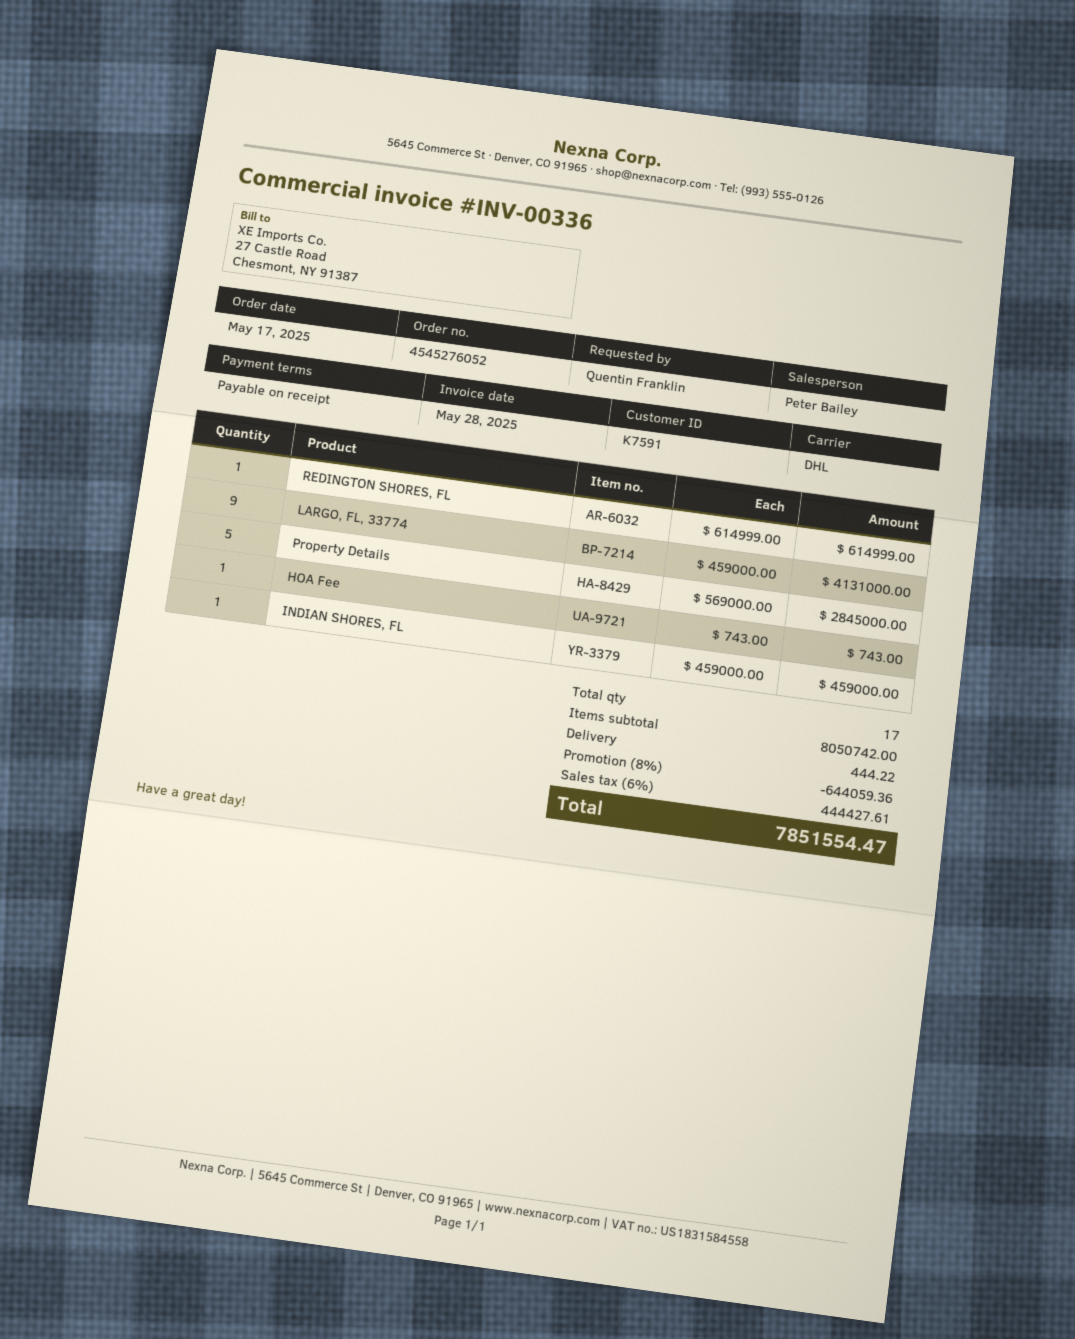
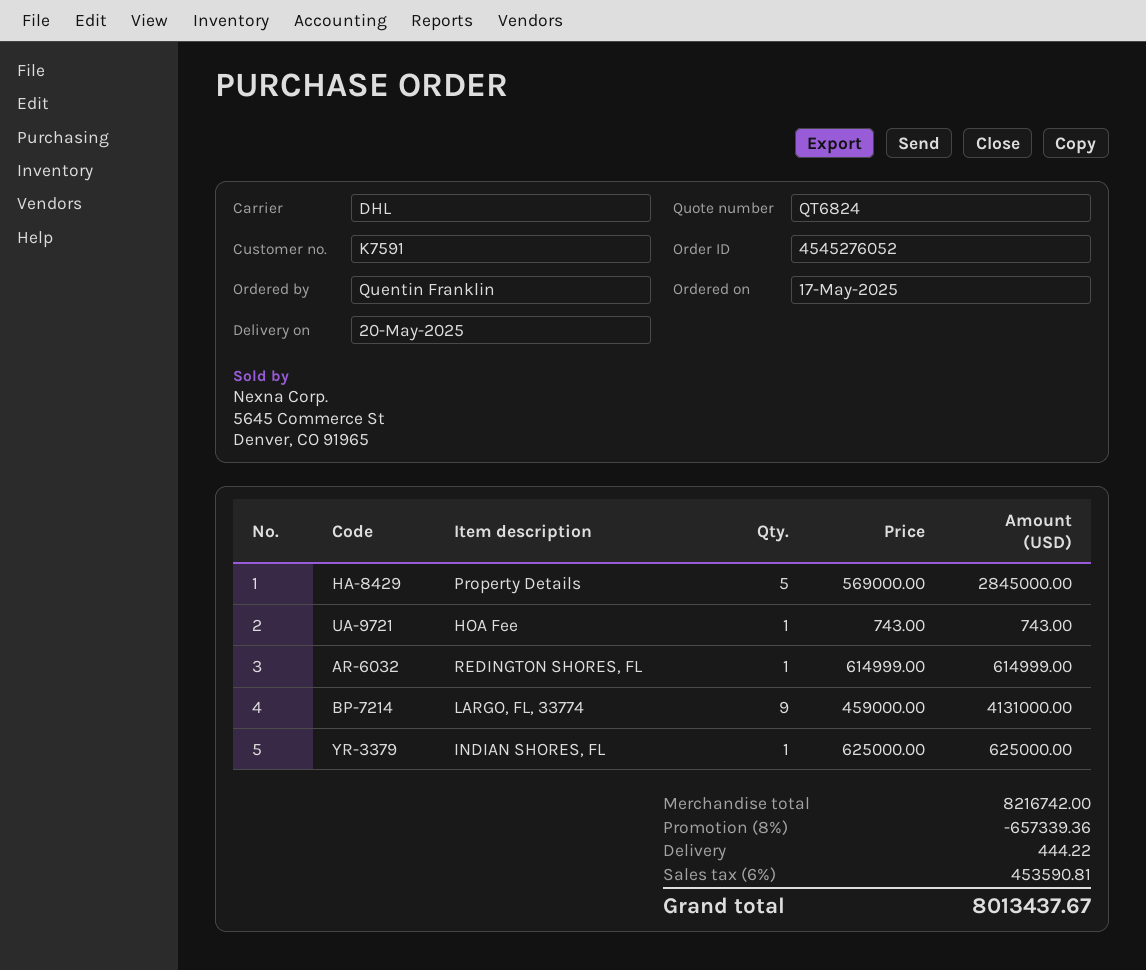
INDIAN SHORES, FL: 1 x 459000.00 = 459000.00 -> 1 x 625000.00 = 625000.00
subtotal: 8050742.00 -> 8216742.00
discount: 8% = 644059.36 -> 8% = 657339.36
tax: 6% = 444427.61 -> 6% = 453590.81
total: 7851554.47 -> 8013437.67

